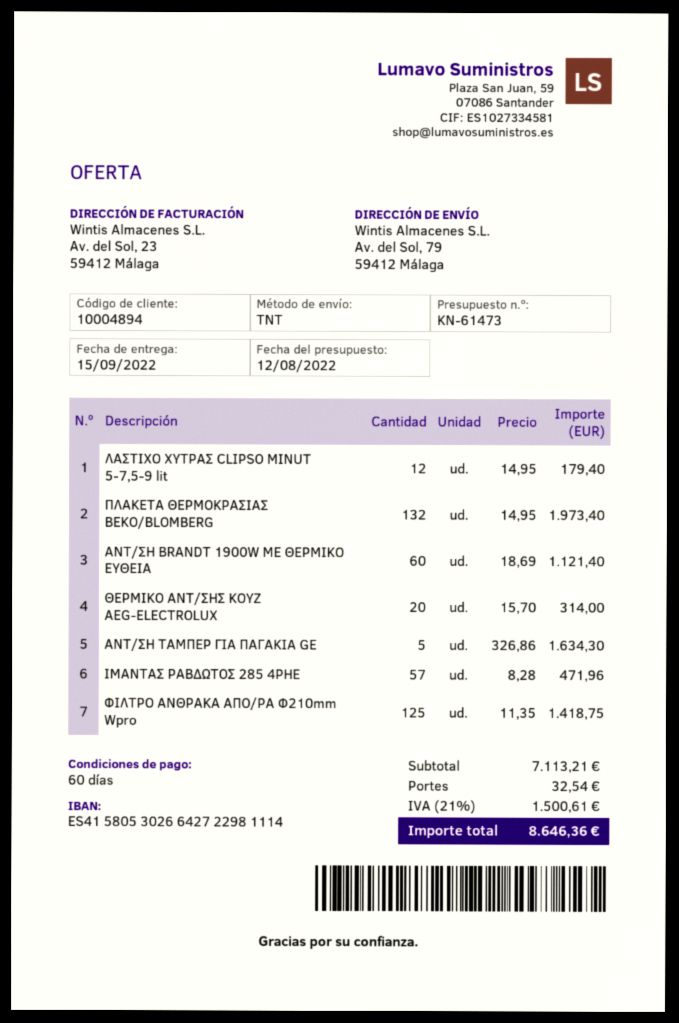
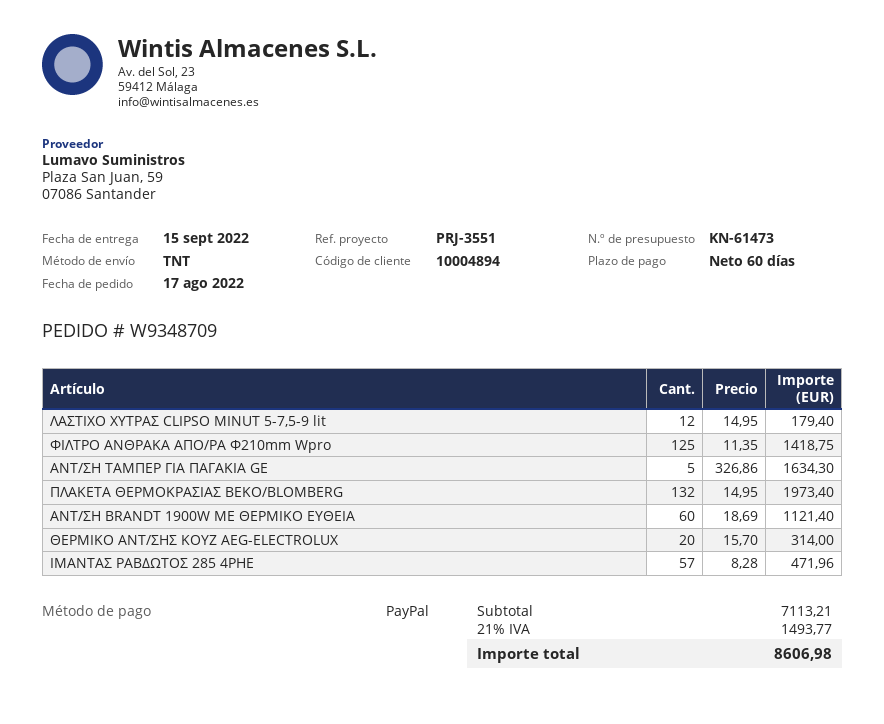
shipping: 32.54 -> none
tax: 21% = 1500.61 -> 21% = 1493.77
total: 8646.36 -> 8606.98

